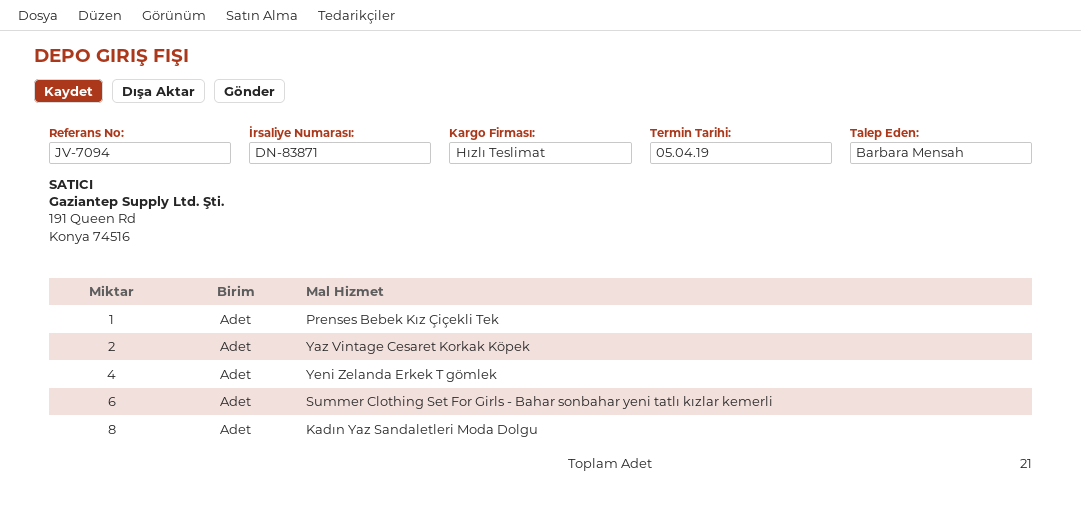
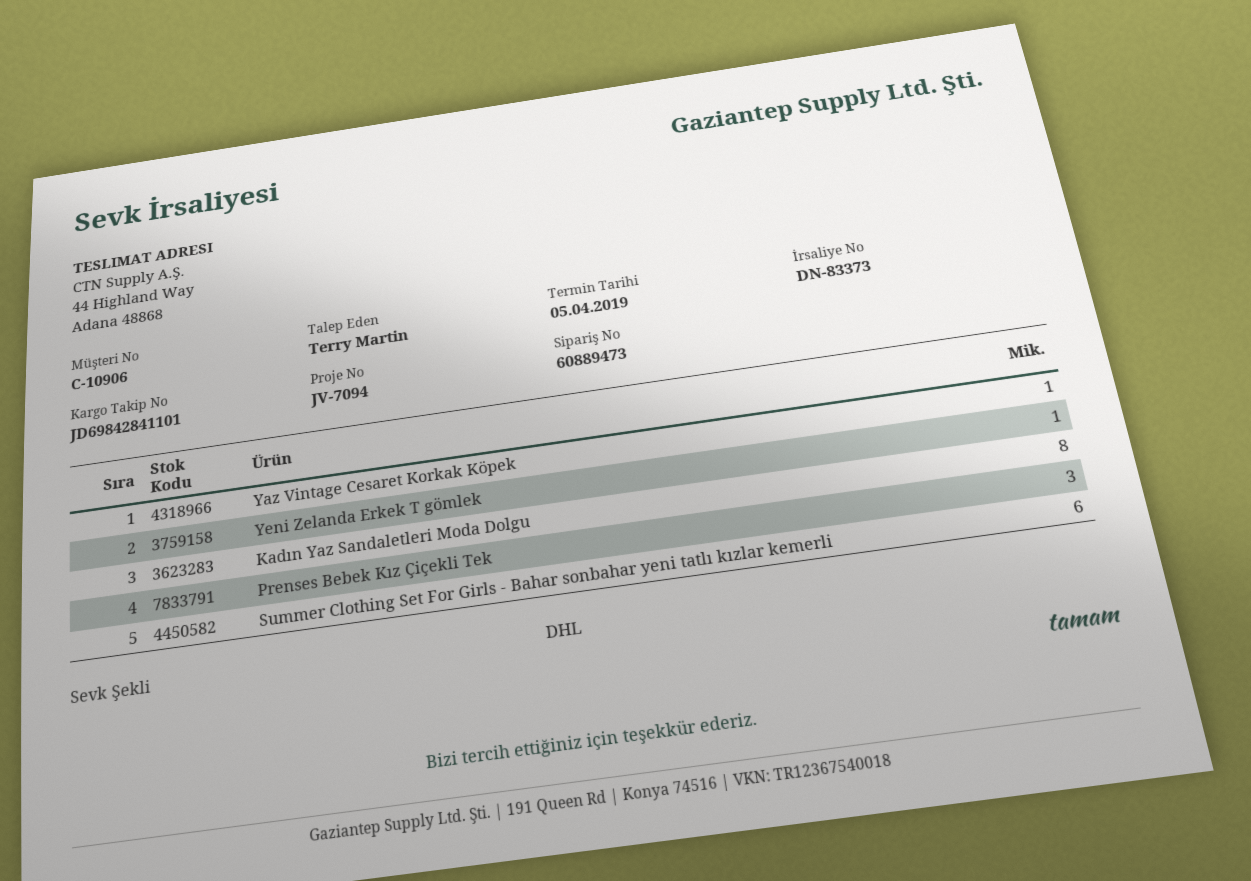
delivery note number: DN-83871 -> DN-83373
ordered by: Barbara Mensah -> Terry Martin
shipping method: express -> DHL
Prenses Bebek Kız Çiçekli Tek: 1 -> 3
Yaz Vintage Cesaret Korkak Köpek: 2 -> 1
Yeni Zelanda Erkek T gömlek: 4 -> 1

